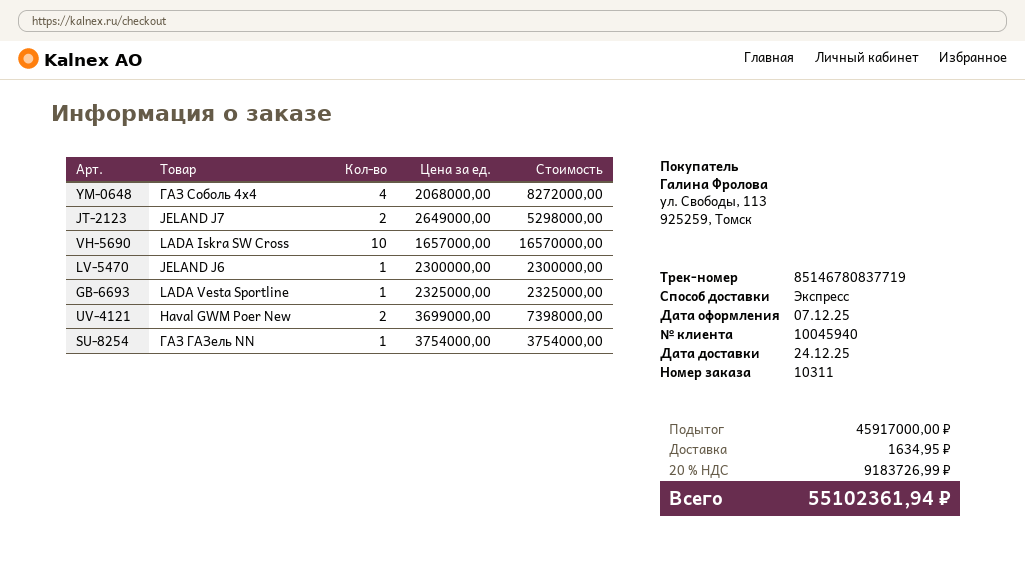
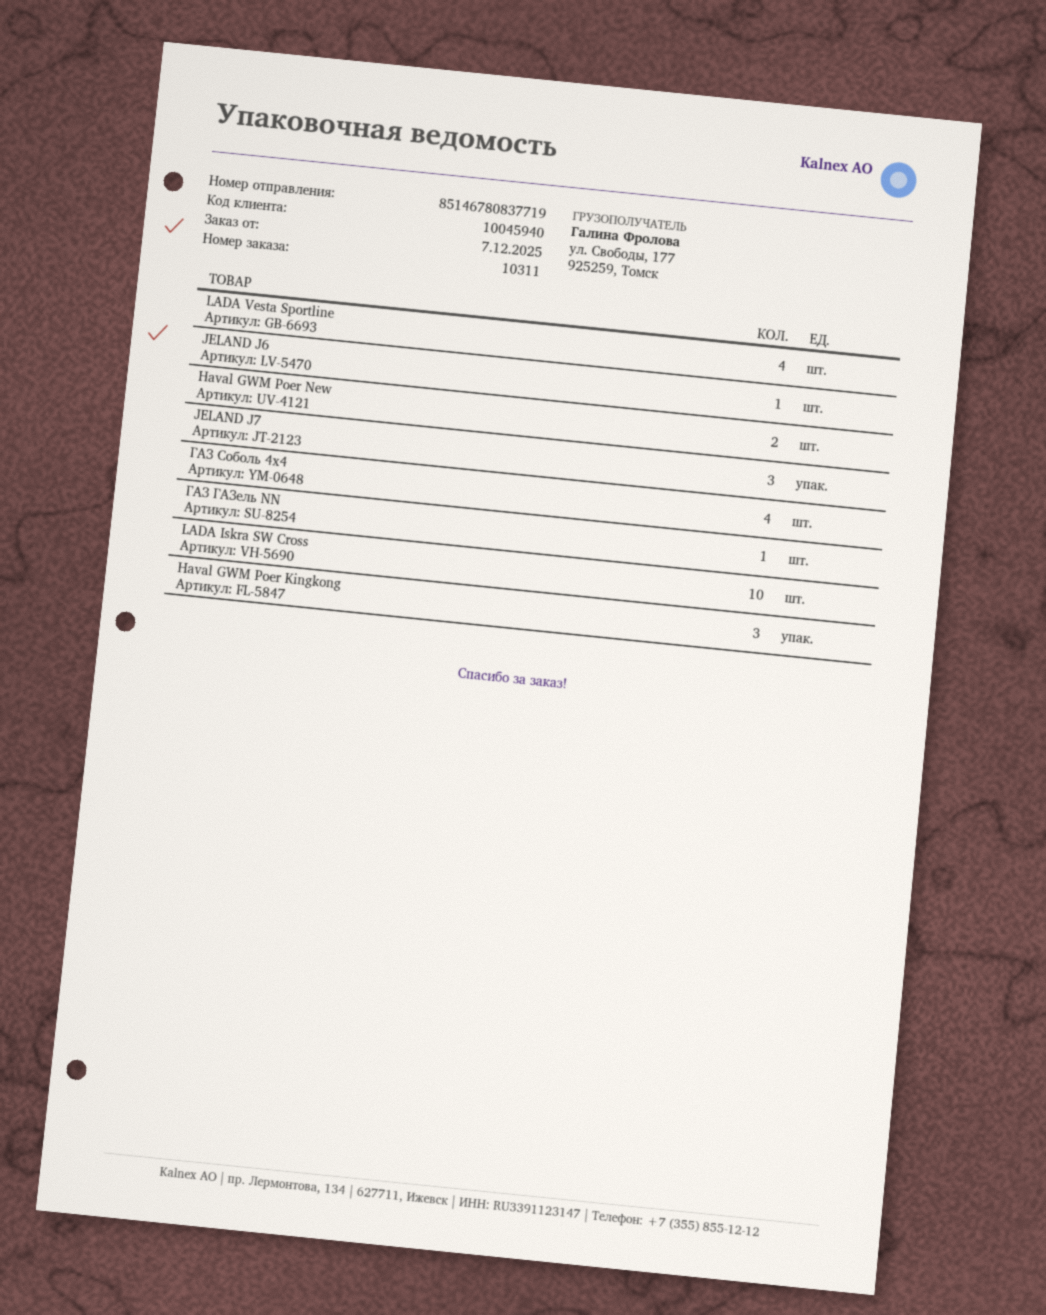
JELAND J7: 2 -> 3
LADA Vesta Sportline: 1 -> 4
Haval GWM Poer Kingkong: none -> 3

